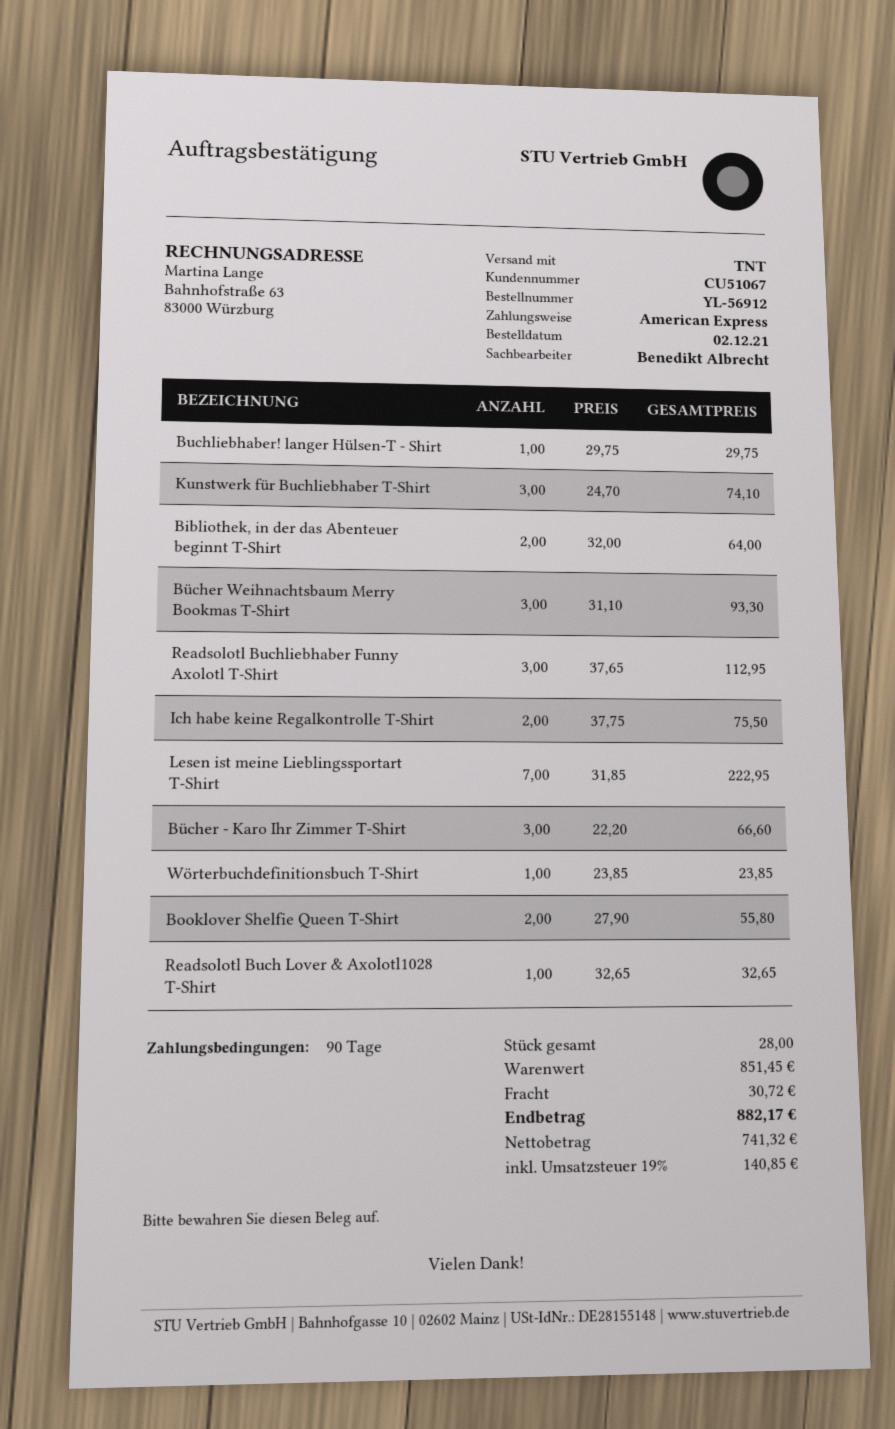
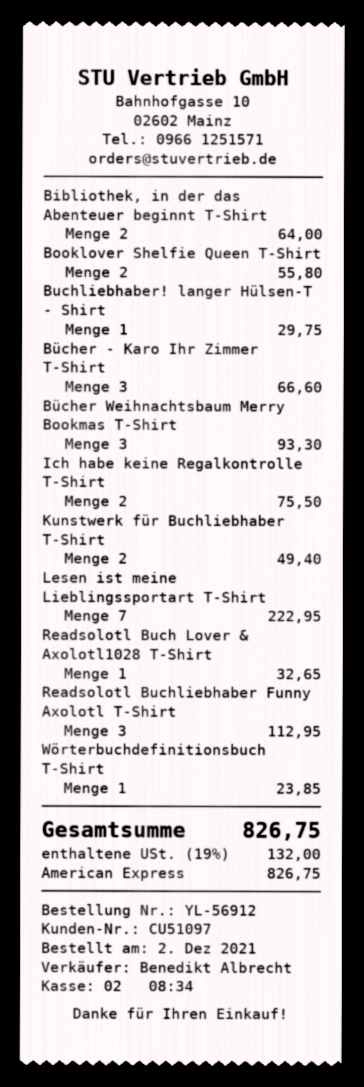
customer number: CU51067 -> CU51097
Kunstwerk für Buchliebhaber T-Shirt: 3 for 74.10 -> 2 for 49.40
shipping: 30.72 -> none
tax: 19% = 140.85 -> 19% = 132.00
total: 882.17 -> 826.75

